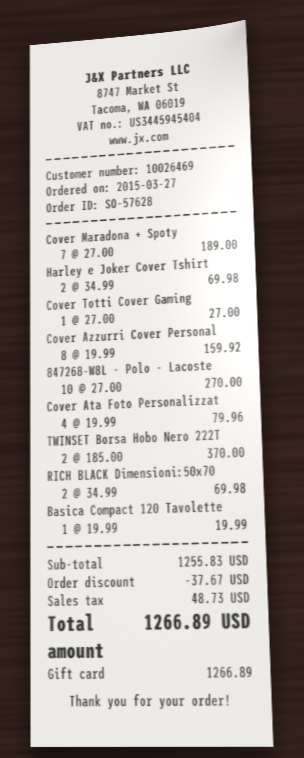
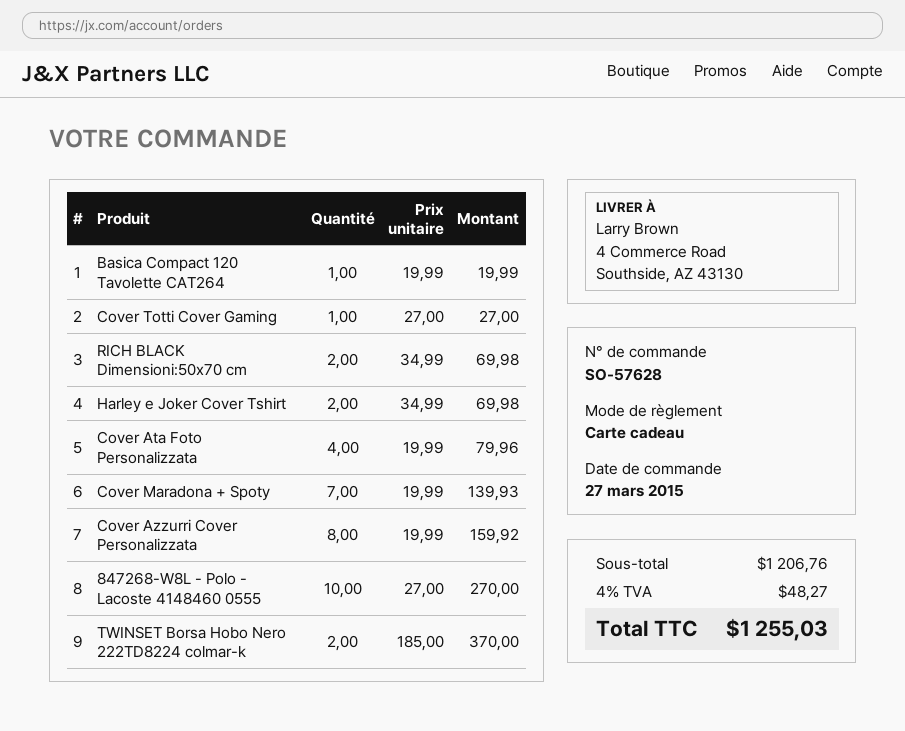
Cover Maradona + Spoty: 7 x 27.00 = 189.00 -> 7 x 19.99 = 139.93
subtotal: 1255.83 -> 1206.76
discount: 37.67 -> none
tax: 48.73 -> 48.27
total: 1266.89 -> 1255.03

